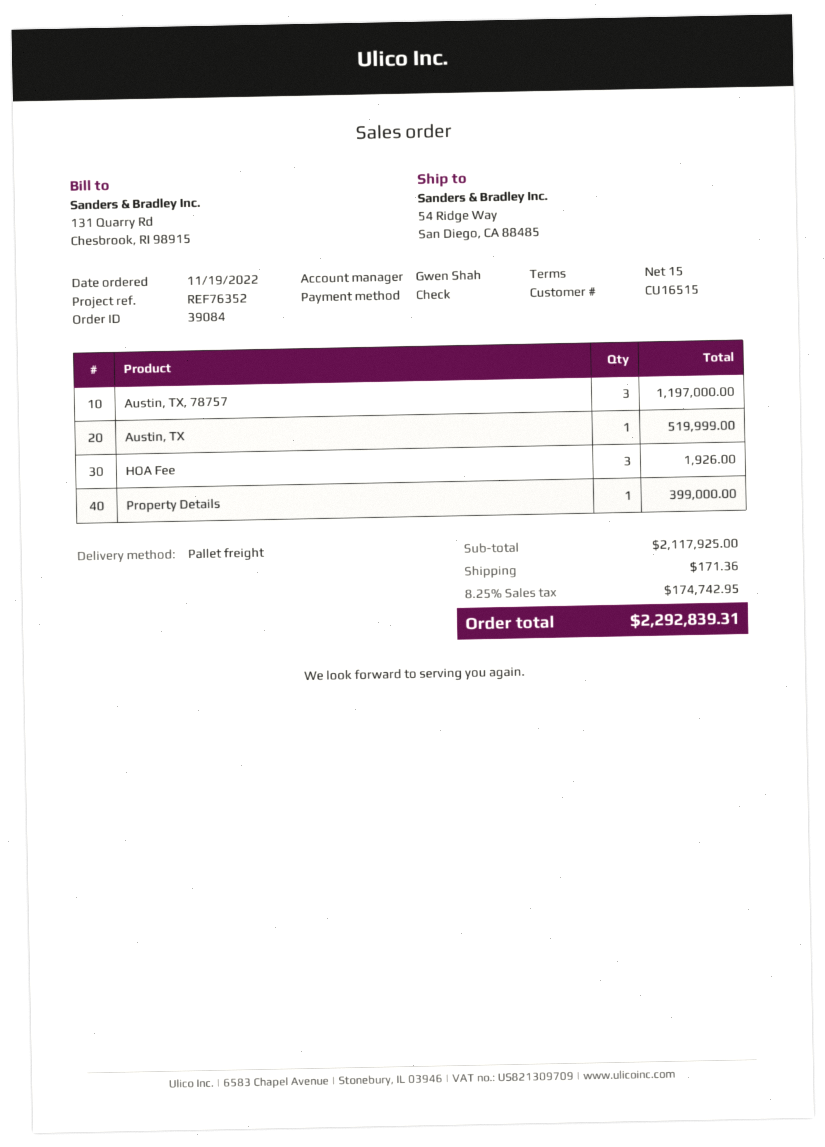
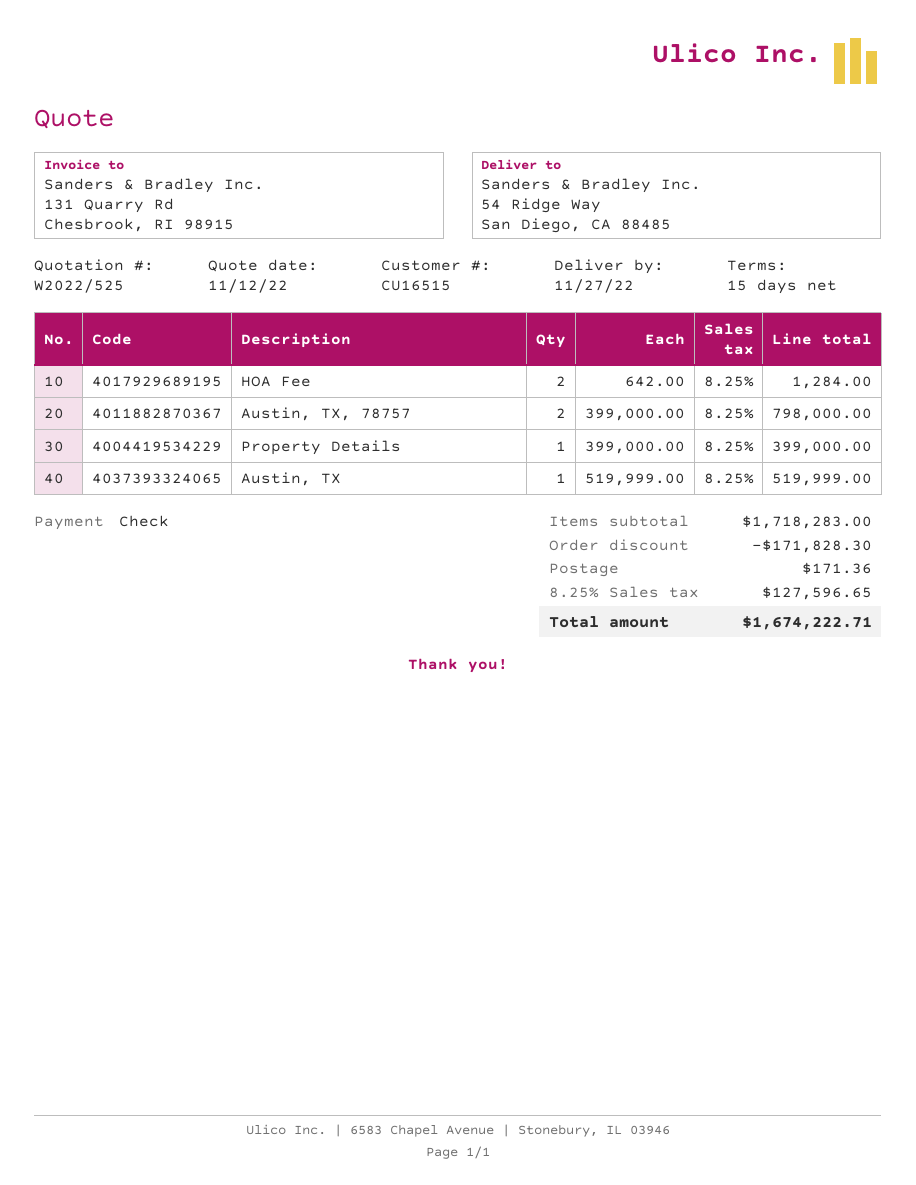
Austin, TX, 78757: 3 for 1197000.00 -> 2 for 798000.00
HOA Fee: 3 for 1926.00 -> 2 for 1284.00
subtotal: 2117925.00 -> 1718283.00
discount: none -> 171828.30
tax: 8.25% = 174742.95 -> 8.25% = 127596.65
total: 2292839.31 -> 1674222.71

